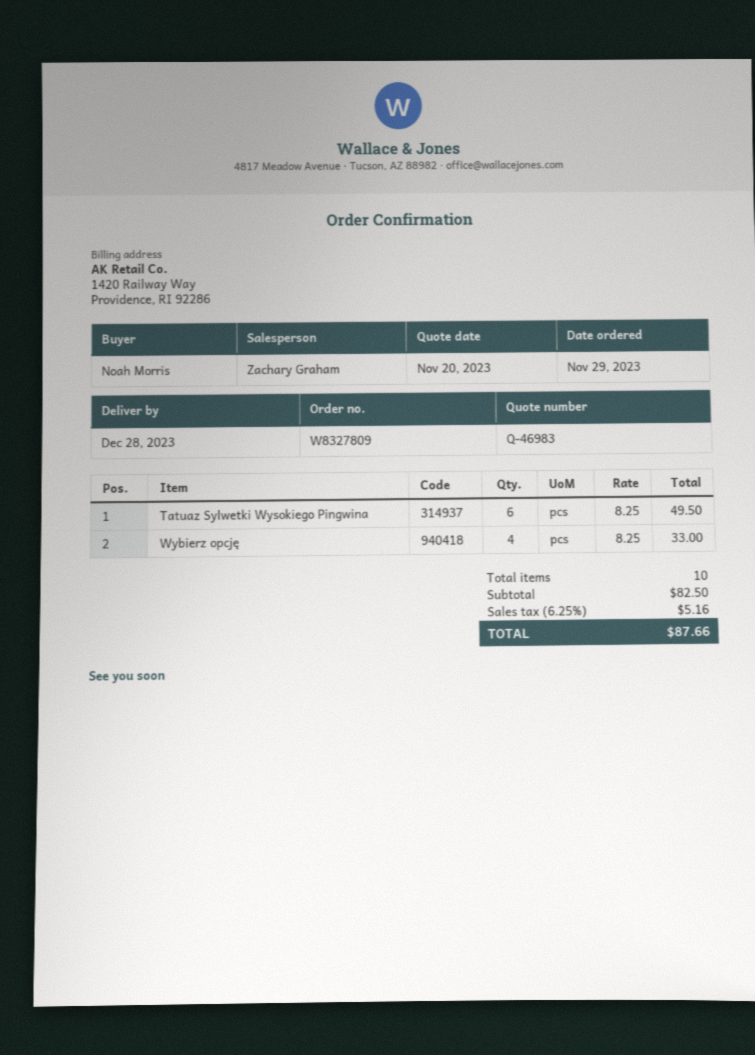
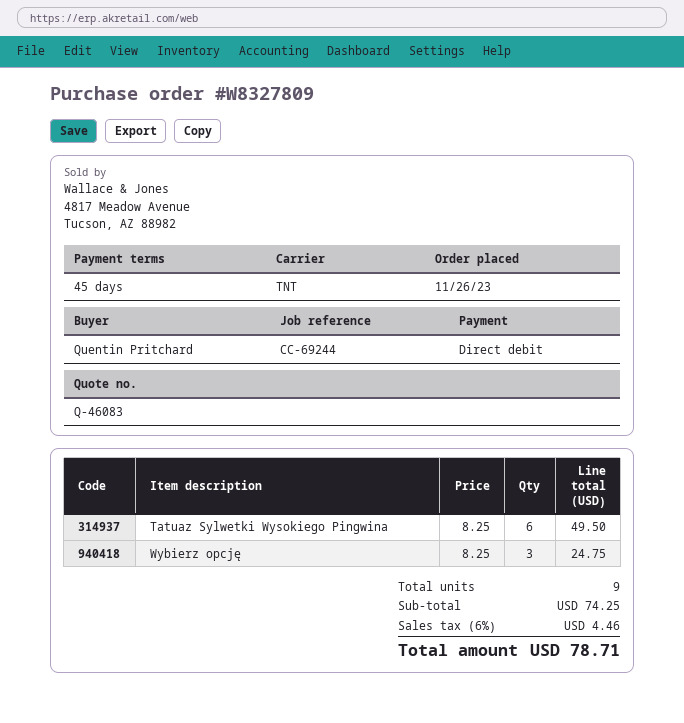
quote number: Q-46983 -> Q-46083
order date: 2023-11-29 -> 2023-11-26
ordered by: Noah Morris -> Quentin Pritchard
Wybierz opcję: 4 x 8.25 = 33.00 -> 3 x 8.25 = 24.75
total quantity: 10 -> 9
subtotal: 82.50 -> 74.25
tax: 6.25% = 5.16 -> 6% = 4.46
total: 87.66 -> 78.71

